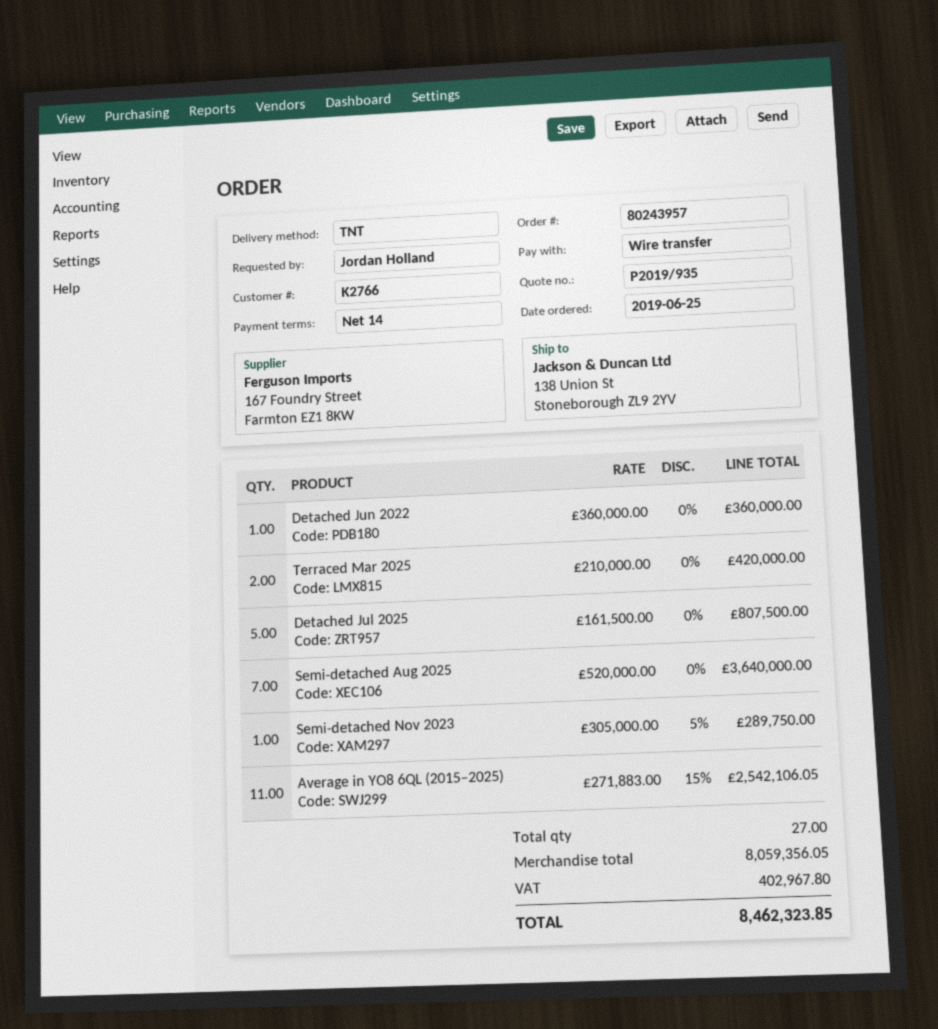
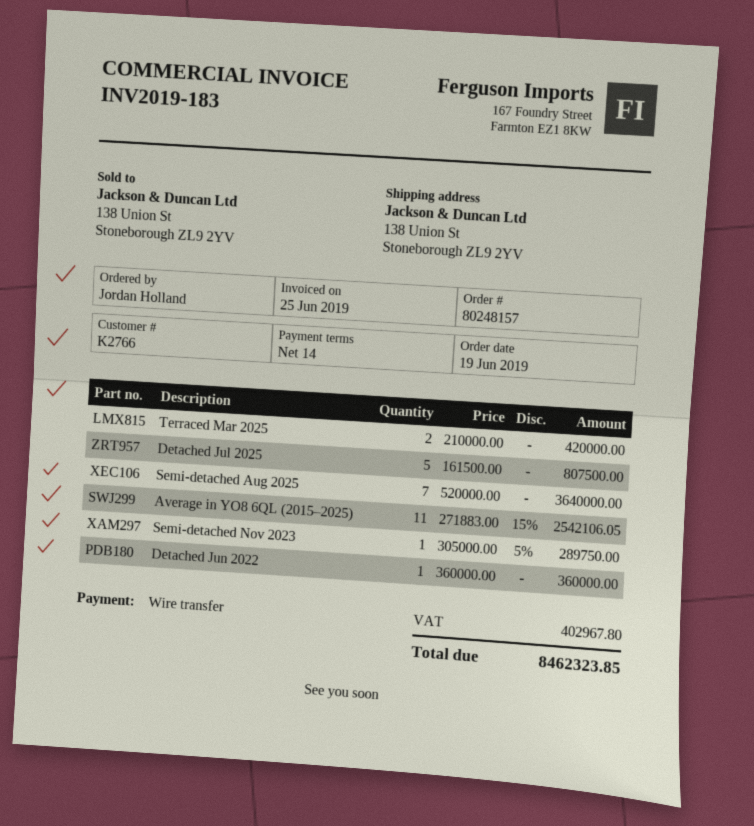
order number: 80243957 -> 80248157
order date: 2019-06-25 -> 2019-06-19

